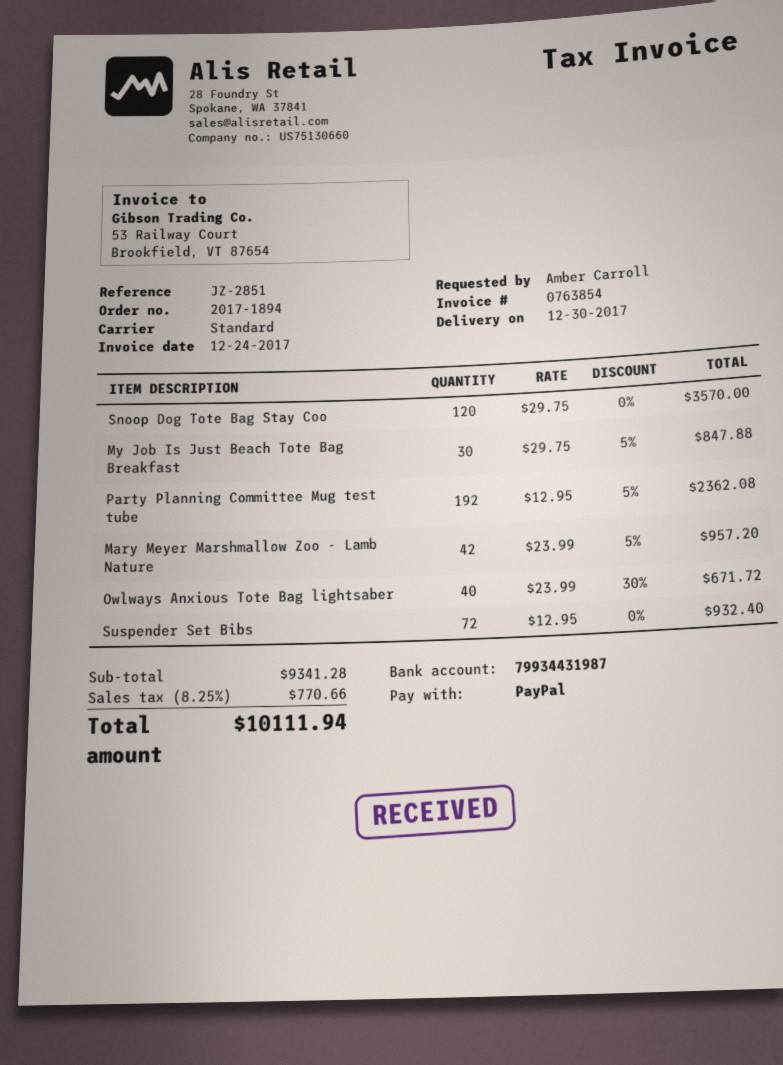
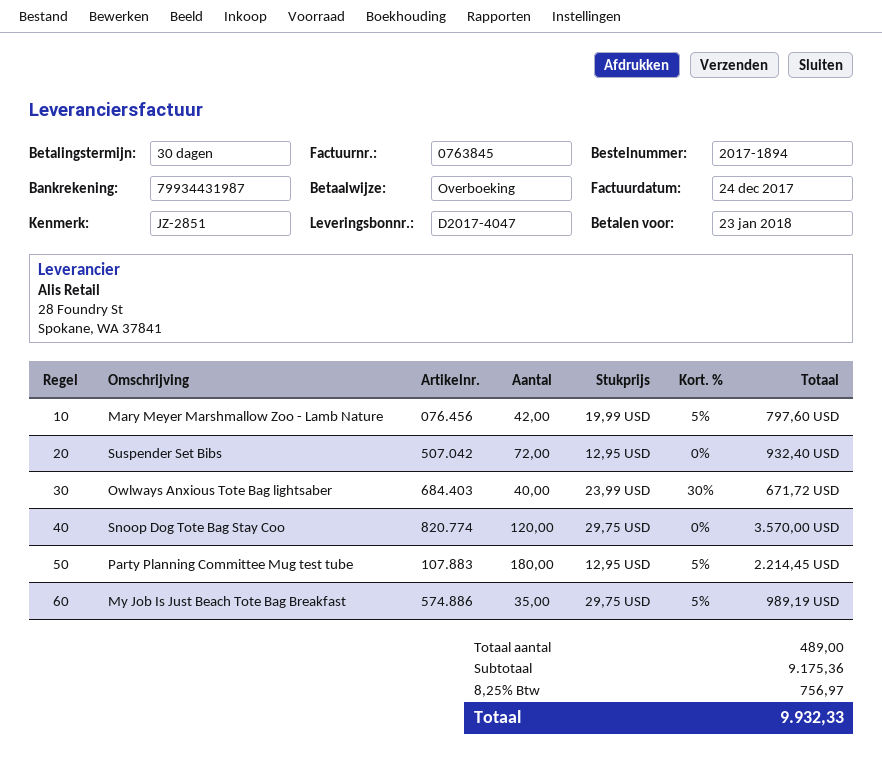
invoice number: 0763854 -> 0763845
payment method: PayPal -> bank transfer
My Job Is Just Beach Tote Bag Breakfast: 30 x 29.75 - 5% = 847.88 -> 35 x 29.75 - 5% = 989.19
Party Planning Committee Mug test tube: 192 x 12.95 - 5% = 2362.08 -> 180 x 12.95 - 5% = 2214.45
Mary Meyer Marshmallow Zoo - Lamb Nature: 42 x 23.99 - 5% = 957.20 -> 42 x 19.99 - 5% = 797.60
subtotal: 9341.28 -> 9175.36
tax: 8.25% = 770.66 -> 8.25% = 756.97
total: 10111.94 -> 9932.33

